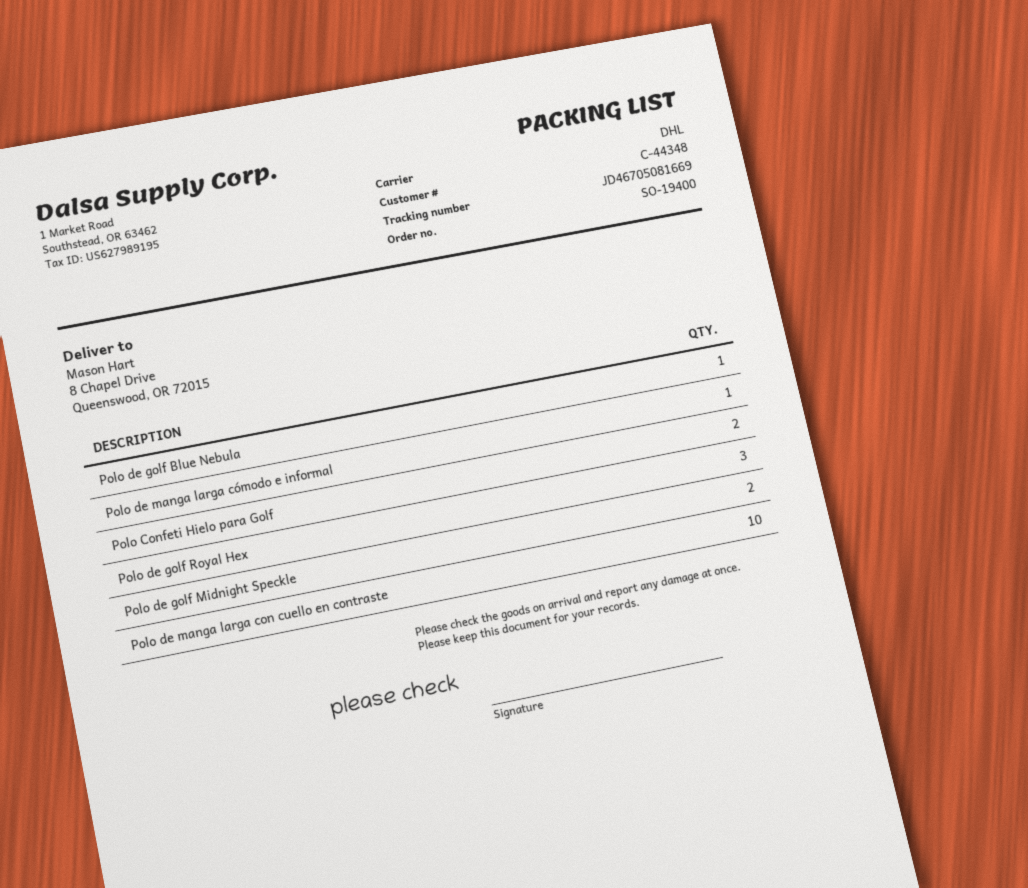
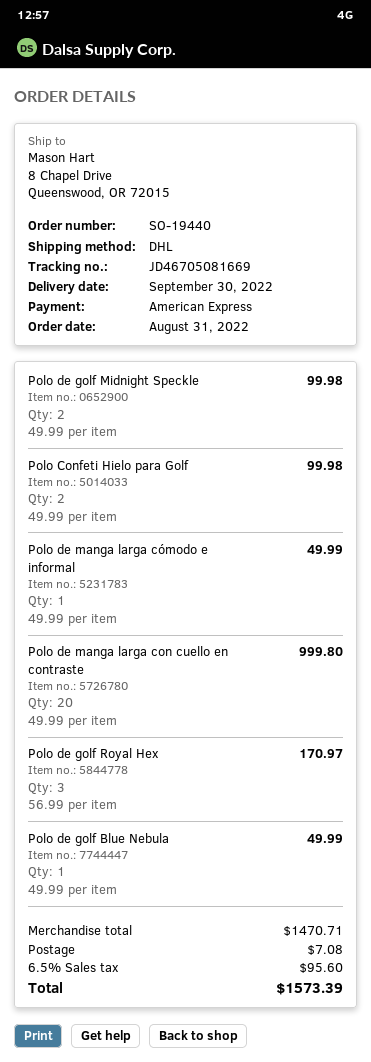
order number: SO-19400 -> SO-19440
Polo de manga larga con cuello en contraste: 10 -> 20

